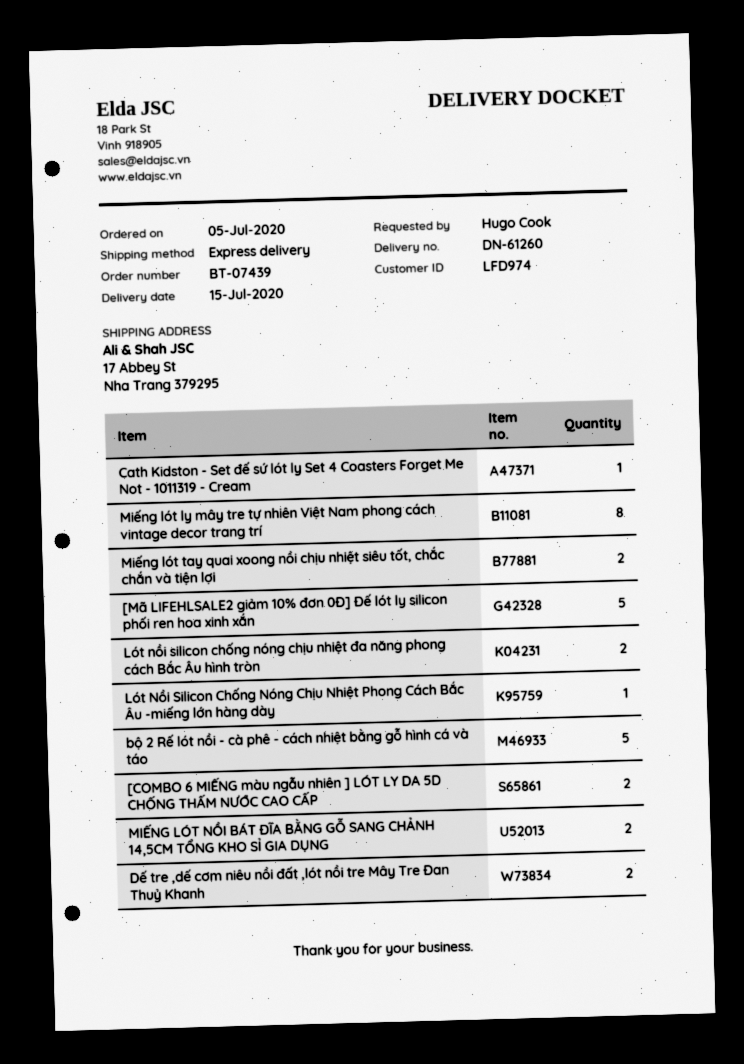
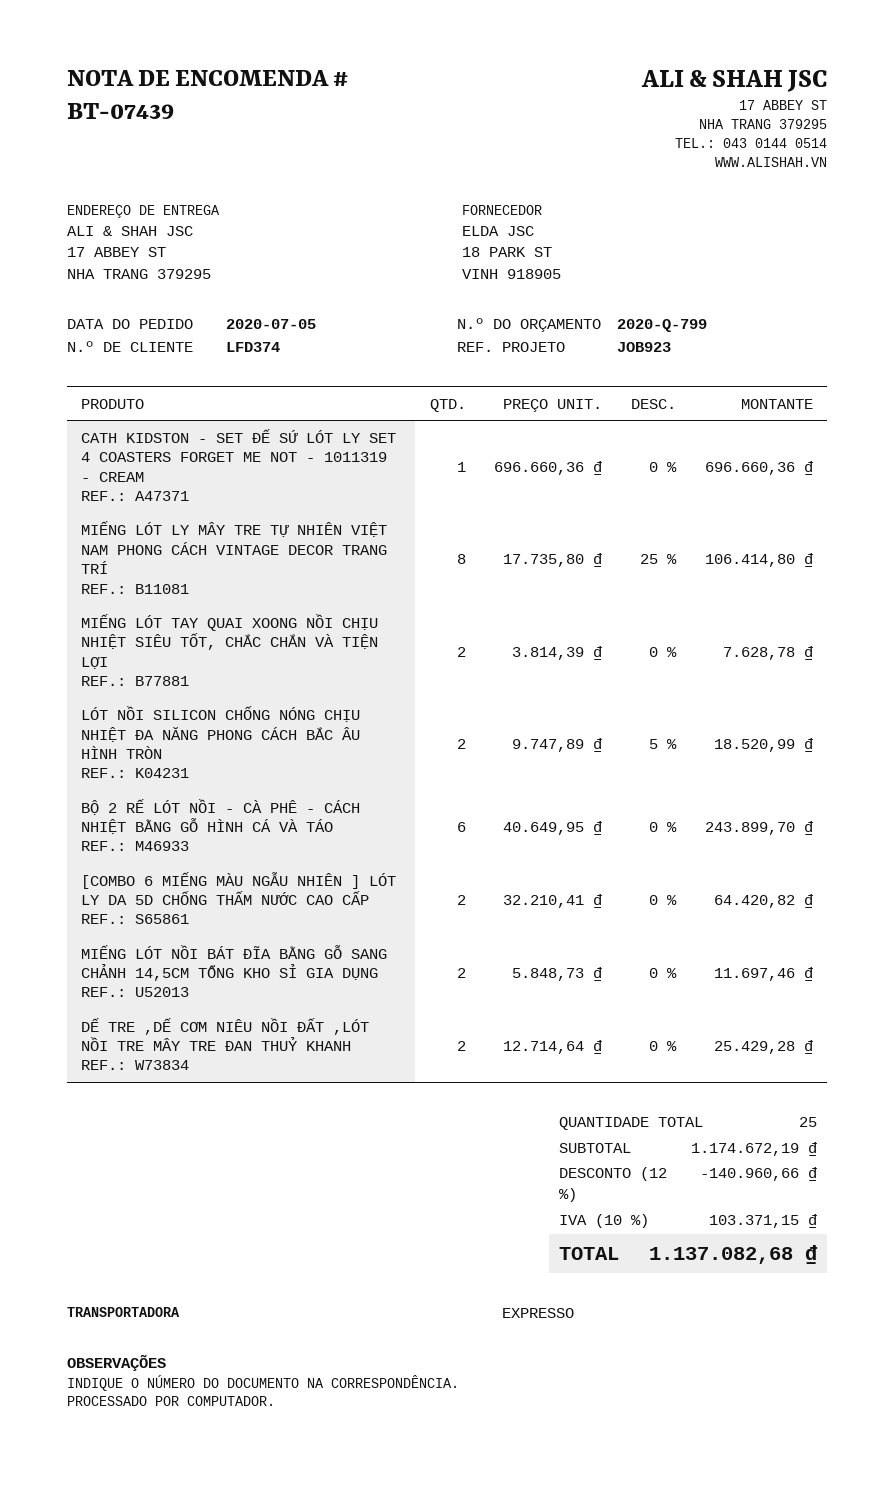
customer number: LFD974 -> LFD374
[Mã LIFEHLSALE2 giảm 10% đơn 0Đ] Đế lót ly silicon phối ren hoa xinh xắn: 5 -> none
Lót Nồi Silicon Chống Nóng Chịu Nhiệt Phong Cách Bắc Âu -miếng lớn hàng dày: 1 -> none
bộ 2 Rế lót nồi - cà phê - cách nhiệt bằng gỗ hình cá và táo: 5 -> 6

